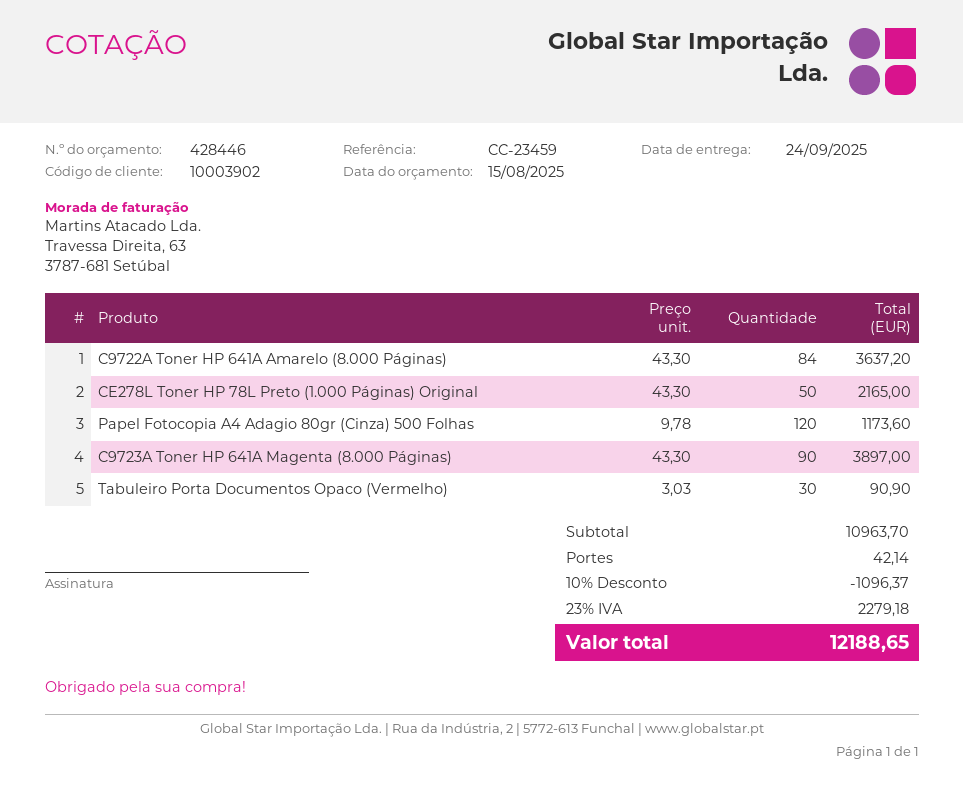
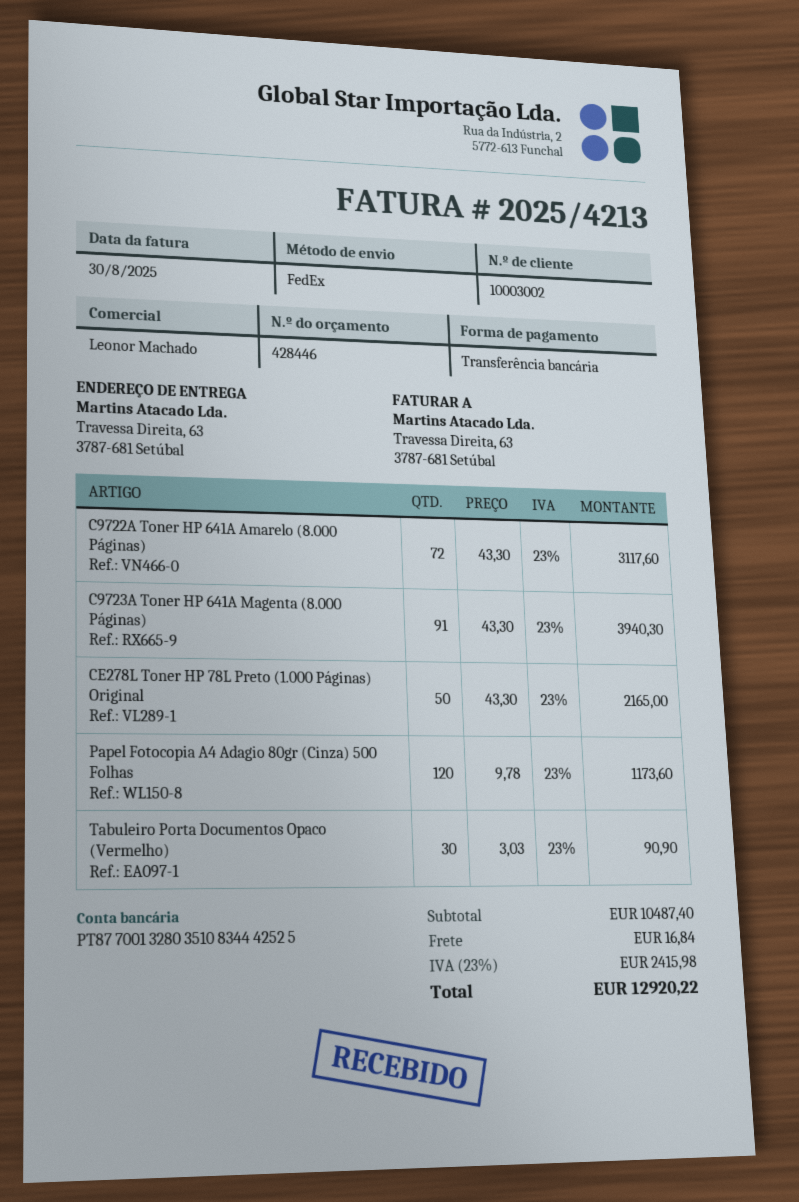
customer number: 10003902 -> 10003002
C9722A Toner HP 641A Amarelo (8.000 Páginas): 84 x 43.30 = 3637.20 -> 72 x 43.30 = 3117.60
C9723A Toner HP 641A Magenta (8.000 Páginas): 90 x 43.30 = 3897.00 -> 91 x 43.30 = 3940.30
subtotal: 10963.70 -> 10487.40
discount: 10% = 1096.37 -> none
shipping: 42.14 -> 16.84
tax: 23% = 2279.18 -> 23% = 2415.98
total: 12188.65 -> 12920.22

